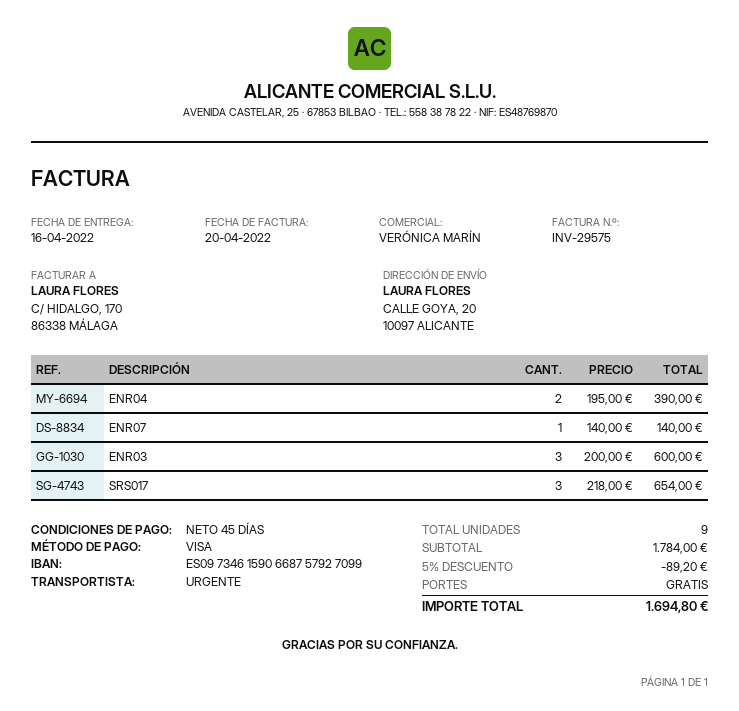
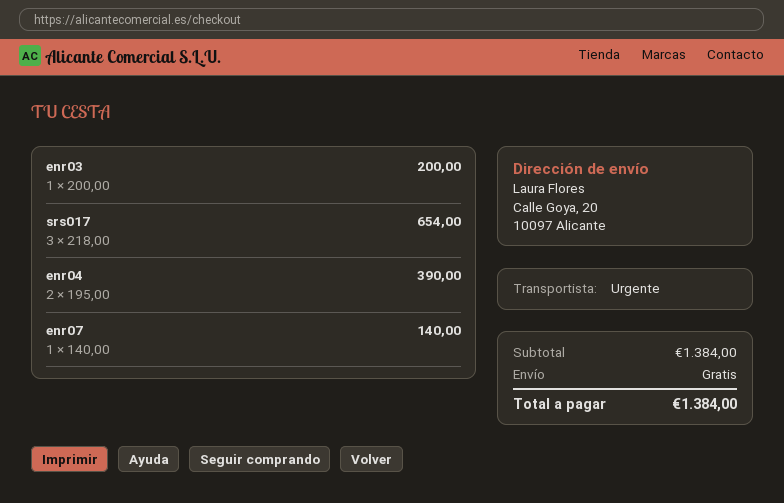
ENR03: 3 x 200.00 = 600.00 -> 1 x 200.00 = 200.00
subtotal: 1784.00 -> 1384.00
discount: 5% = 89.20 -> none
total: 1694.80 -> 1384.00

